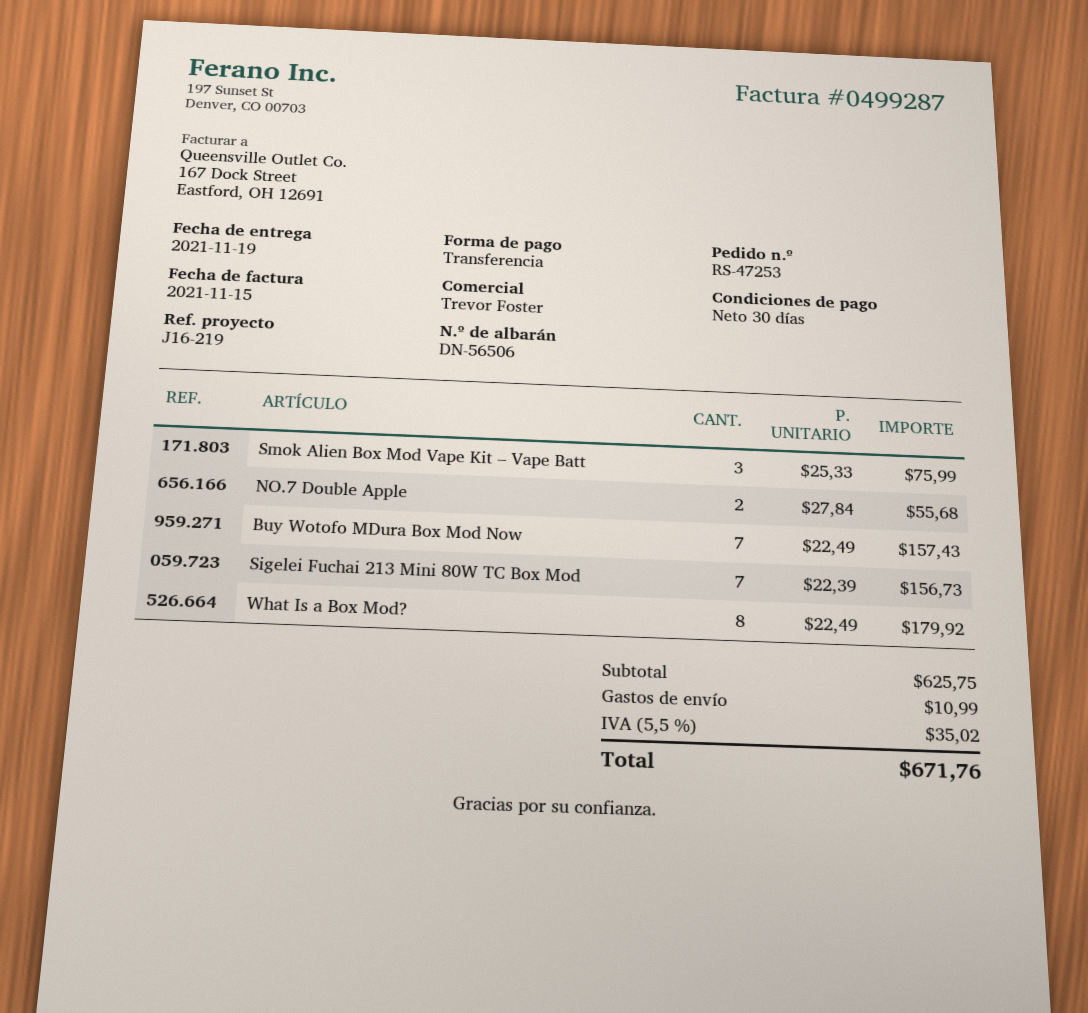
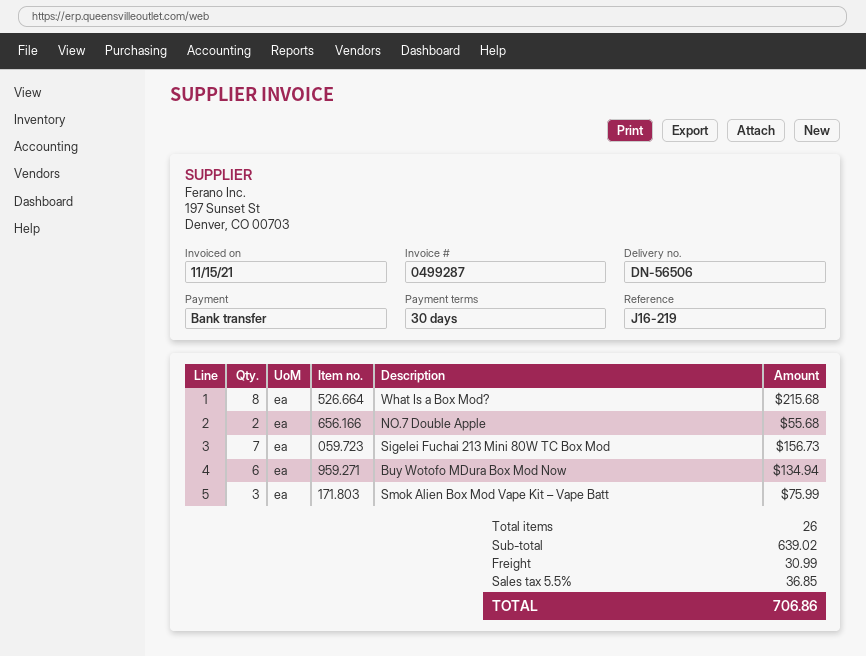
Buy Wotofo MDura Box Mod Now: 7 for 157.43 -> 6 for 134.94
What Is a Box Mod?: 8 for 179.92 -> 8 for 215.68
subtotal: 625.75 -> 639.02
shipping: 10.99 -> 30.99
tax: 5.5% = 35.02 -> 5.5% = 36.85
total: 671.76 -> 706.86

